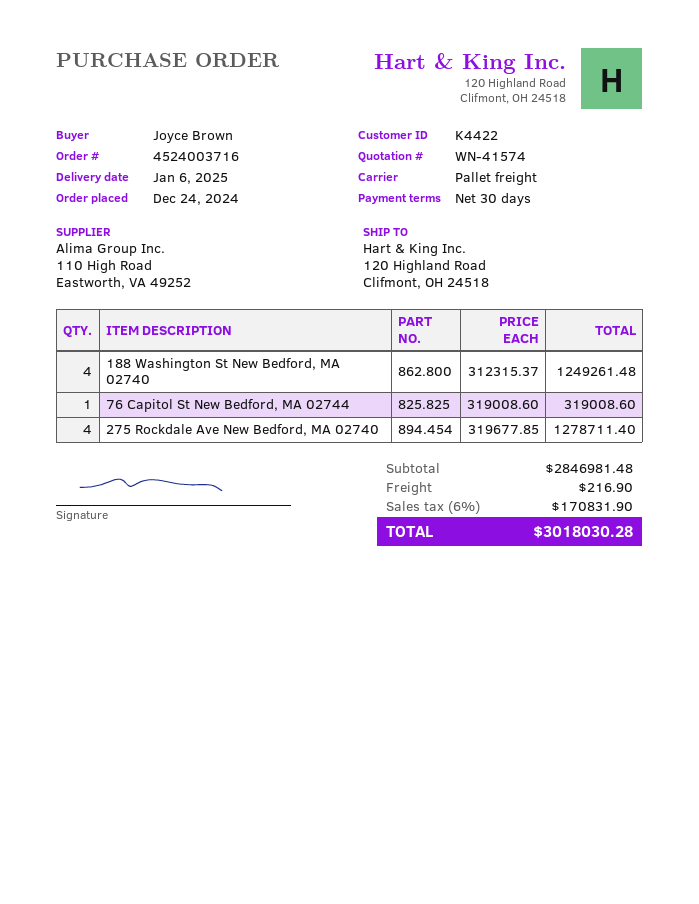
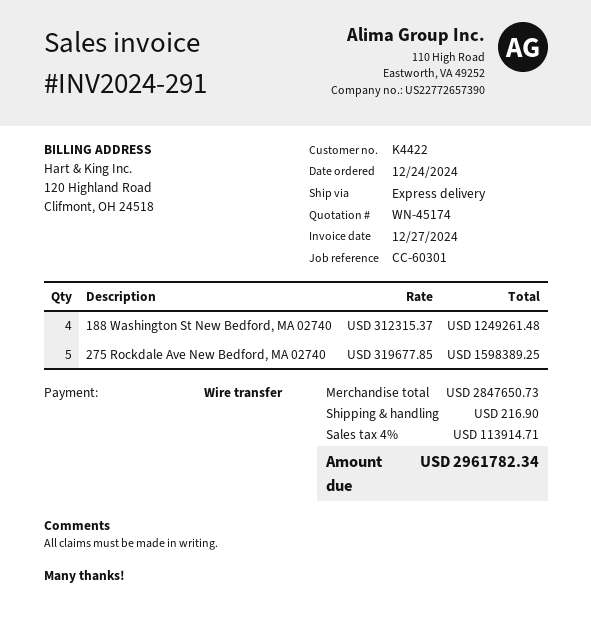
quote number: WN-41574 -> WN-45174
shipping method: pallet freight -> express
76 Capitol St New Bedford, MA 02744: 1 x 319008.60 = 319008.60 -> none
275 Rockdale Ave New Bedford, MA 02740: 4 x 319677.85 = 1278711.40 -> 5 x 319677.85 = 1598389.25
subtotal: 2846981.48 -> 2847650.73
tax: 6% = 170831.90 -> 4% = 113914.71
total: 3018030.28 -> 2961782.34

